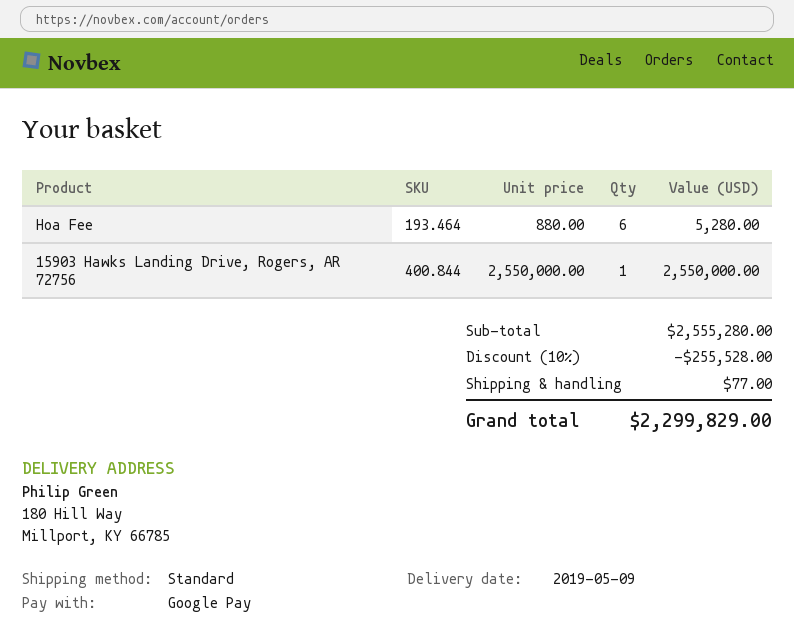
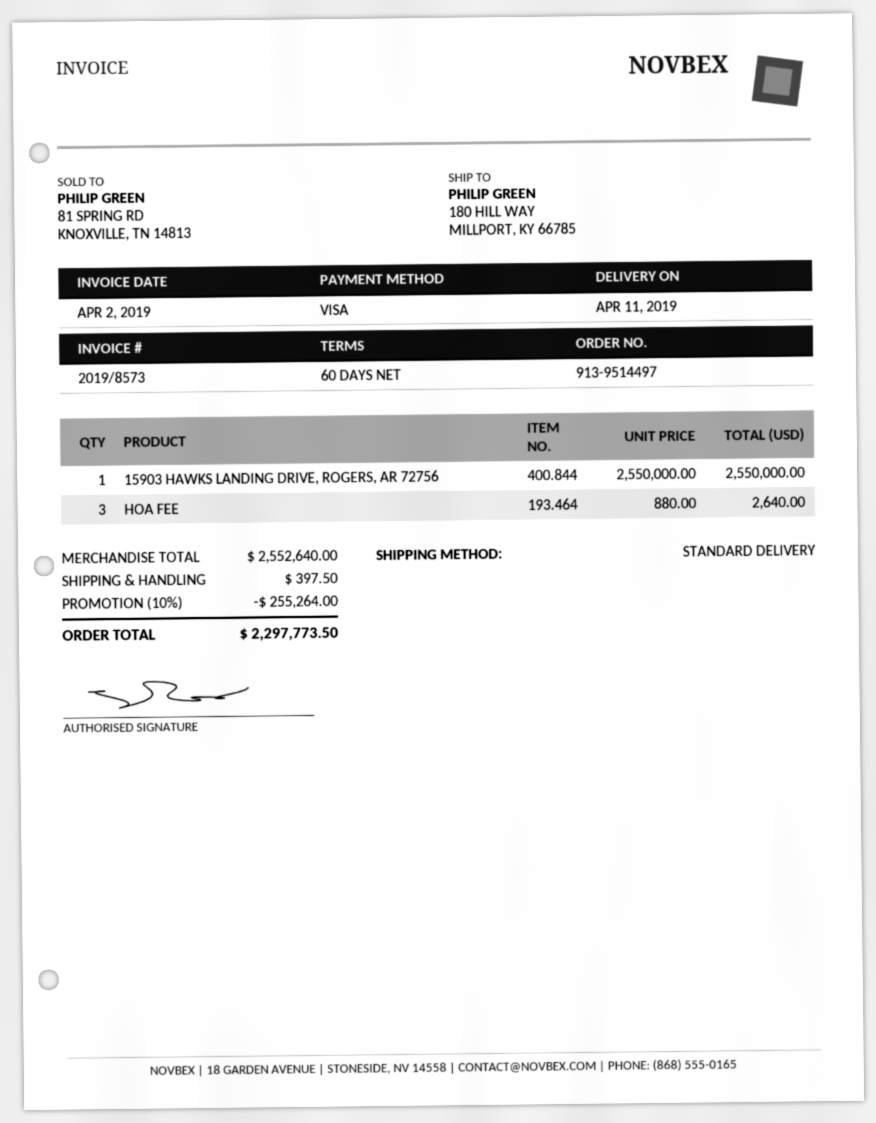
delivery date: 2019-05-09 -> 2019-04-11
payment method: Google Pay -> Visa
Hoa Fee: 6 x 880.00 = 5280.00 -> 3 x 880.00 = 2640.00
subtotal: 2555280.00 -> 2552640.00
discount: 10% = 255528.00 -> 10% = 255264.00
shipping: 77.00 -> 397.50
total: 2299829.00 -> 2297773.50

